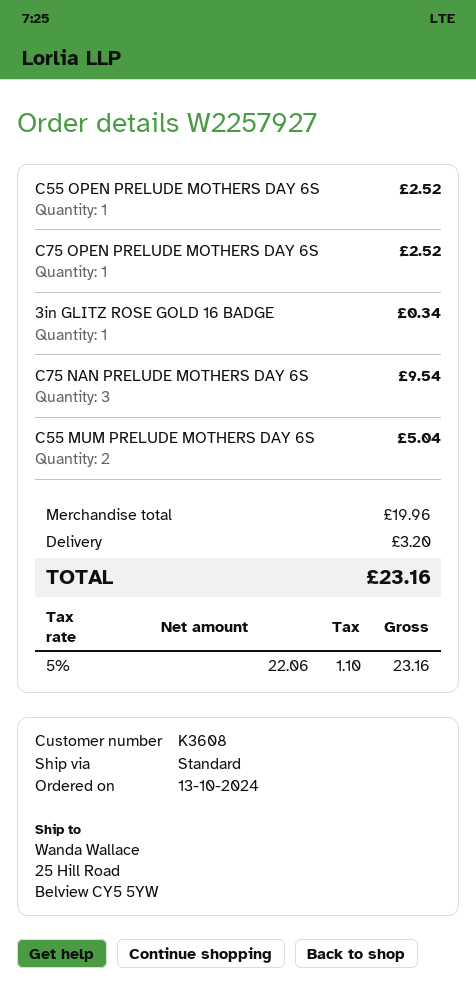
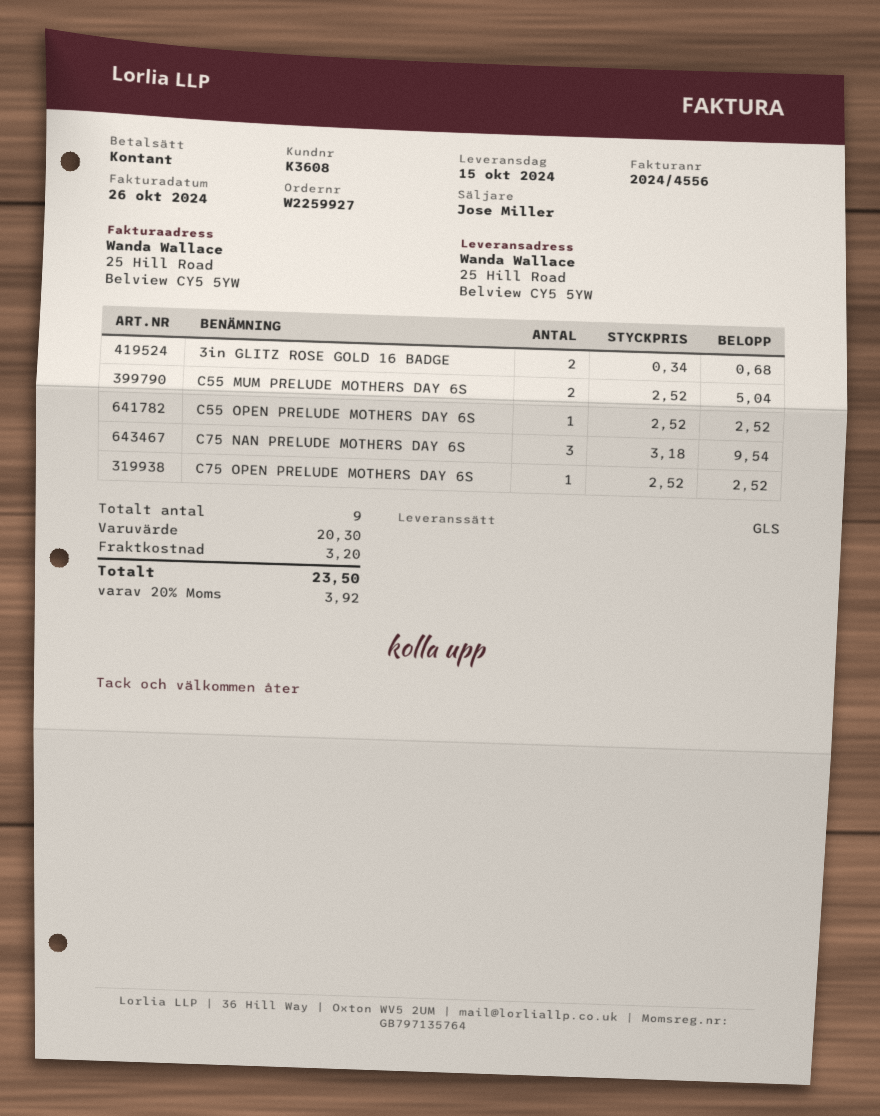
order number: W2257927 -> W2259927
shipping method: standard -> GLS
3in GLITZ ROSE GOLD 16 BADGE: 1 for 0.34 -> 2 for 0.68
subtotal: 19.96 -> 20.30
tax: 5% = 1.10 -> 20% = 3.92
total: 23.16 -> 23.50

